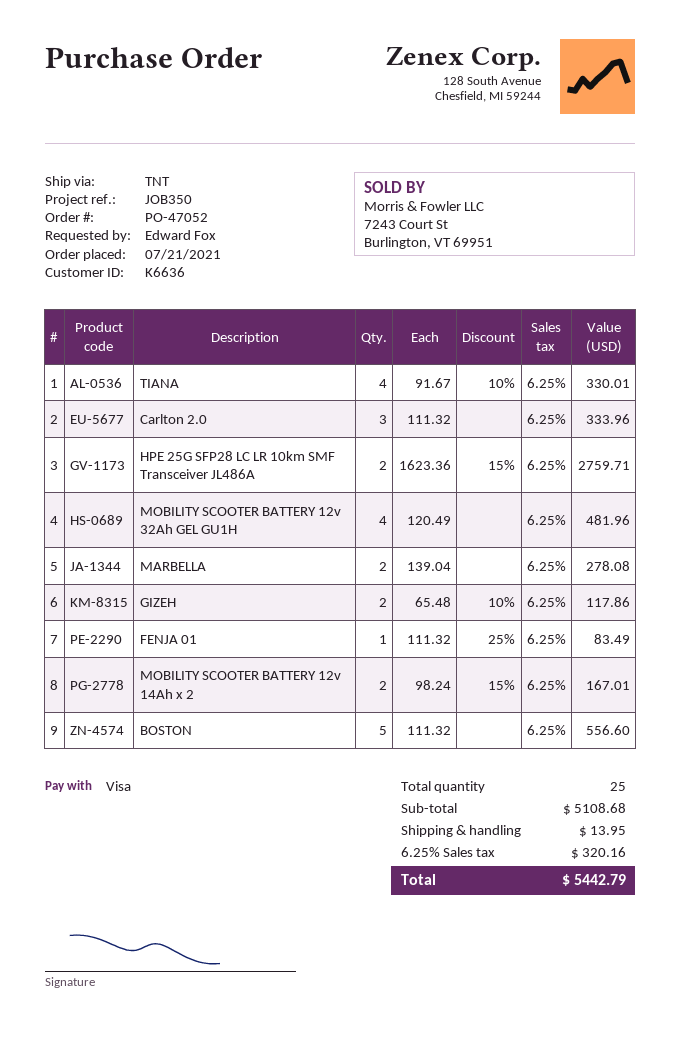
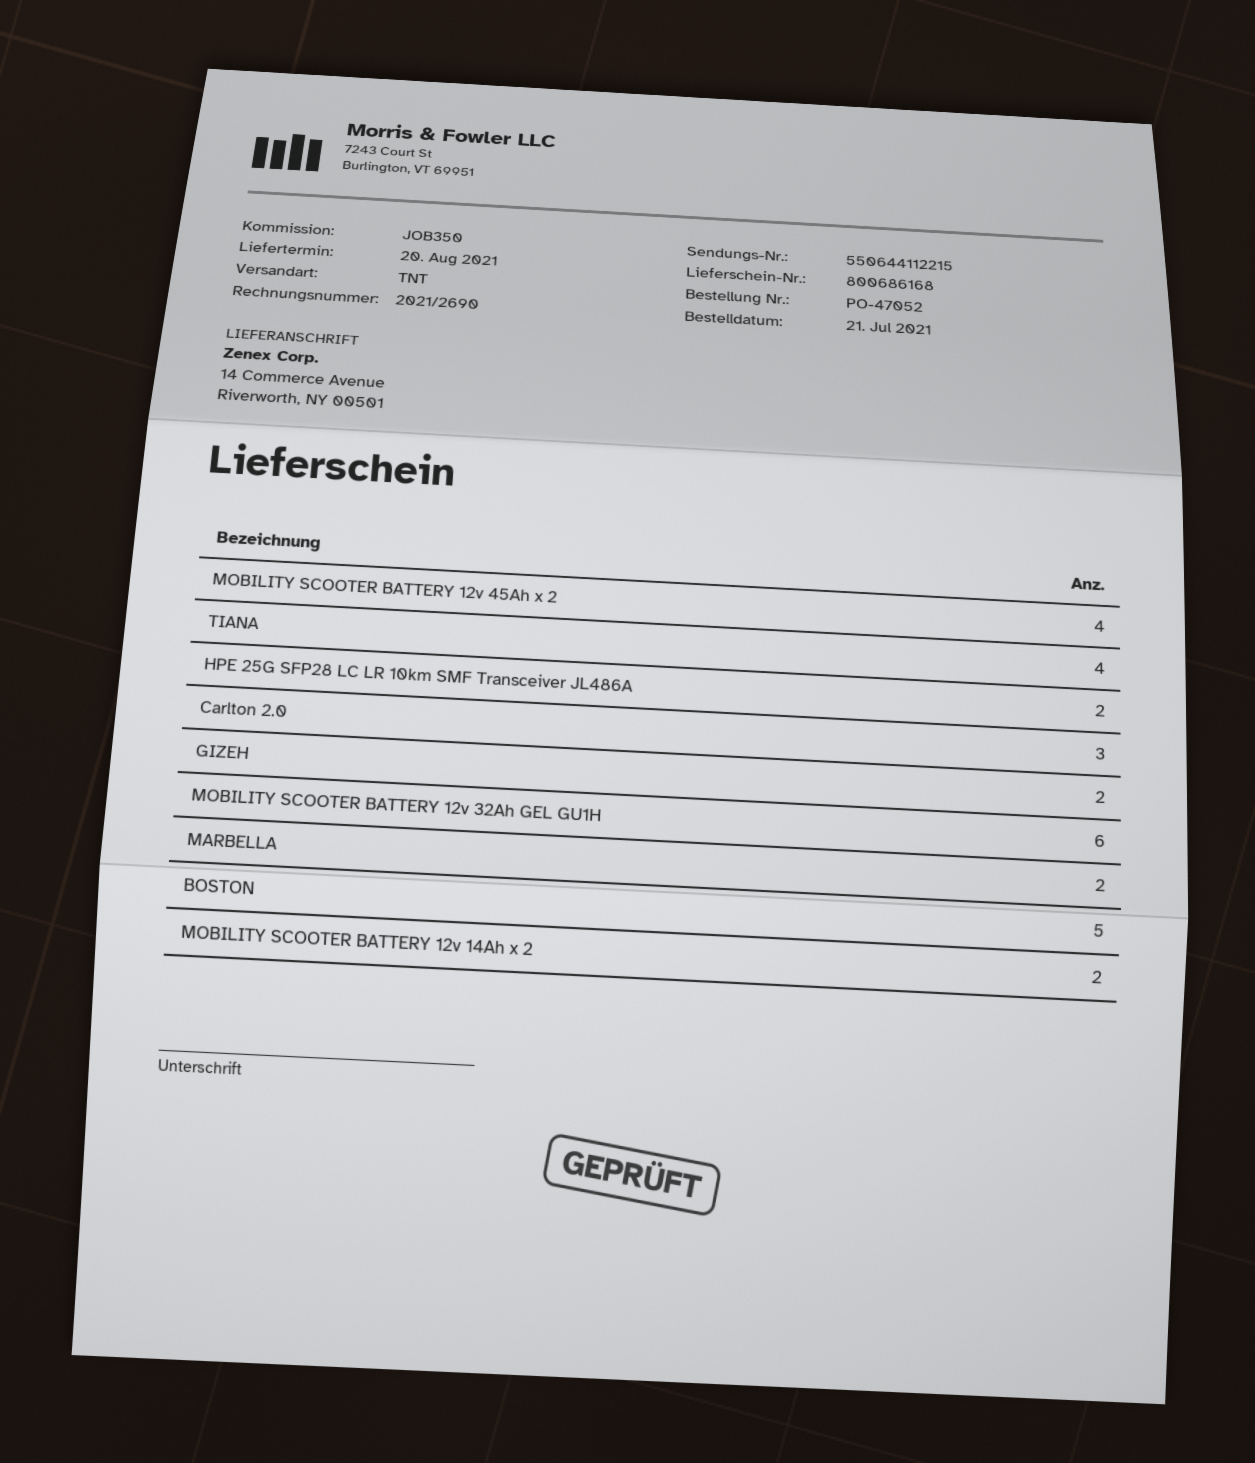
MOBILITY SCOOTER BATTERY 12v 32Ah GEL GU1H: 4 -> 6
FENJA 01: 1 -> none
MOBILITY SCOOTER BATTERY 12v 45Ah x 2: none -> 4

